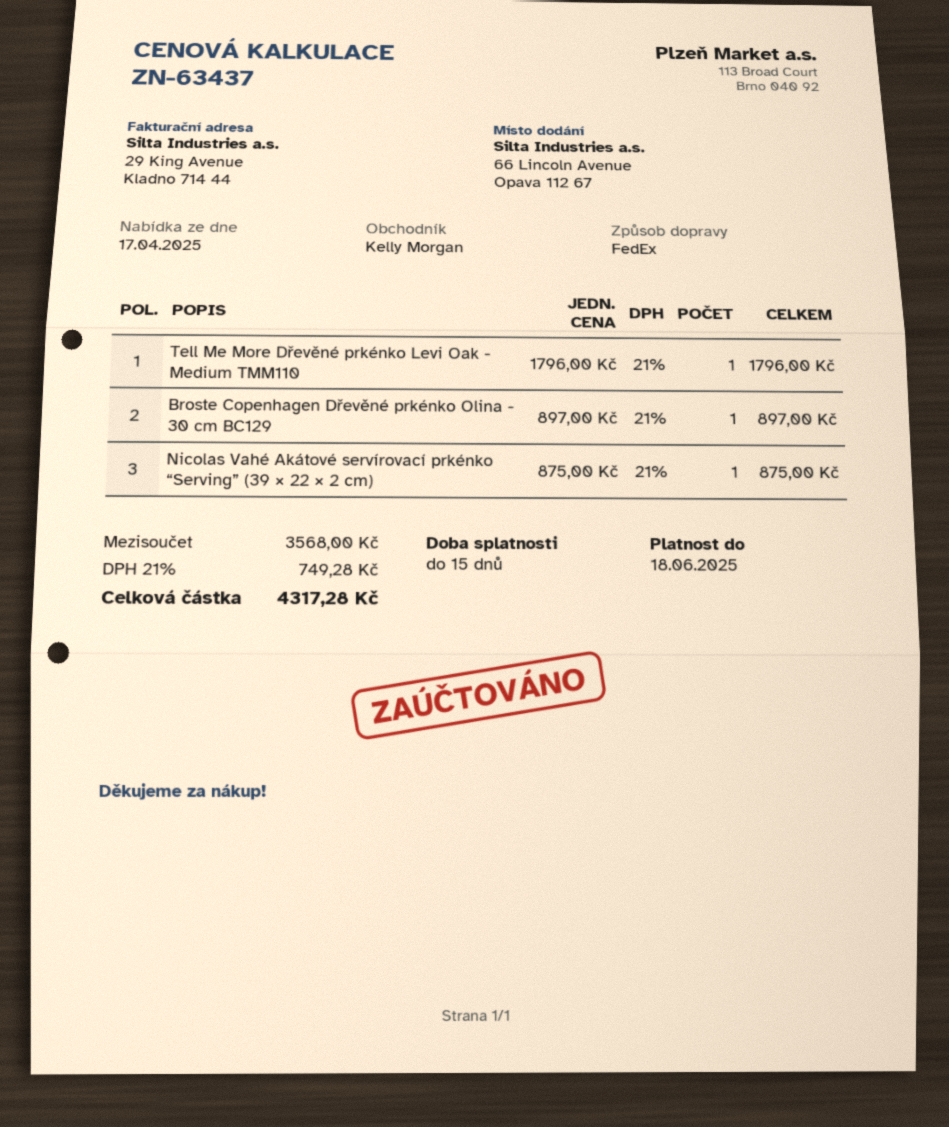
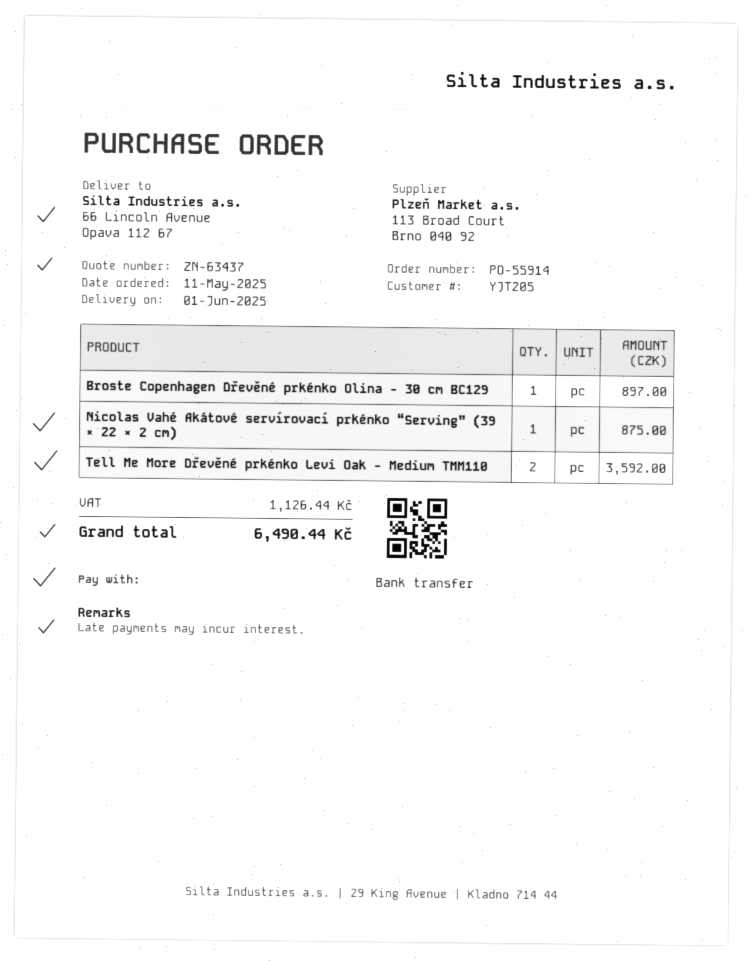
Tell Me More Dřevěné prkénko Levi Oak - Medium TMM110: 1 for 1796.00 -> 2 for 3592.00
tax: 749.28 -> 1126.44
total: 4317.28 -> 6490.44

